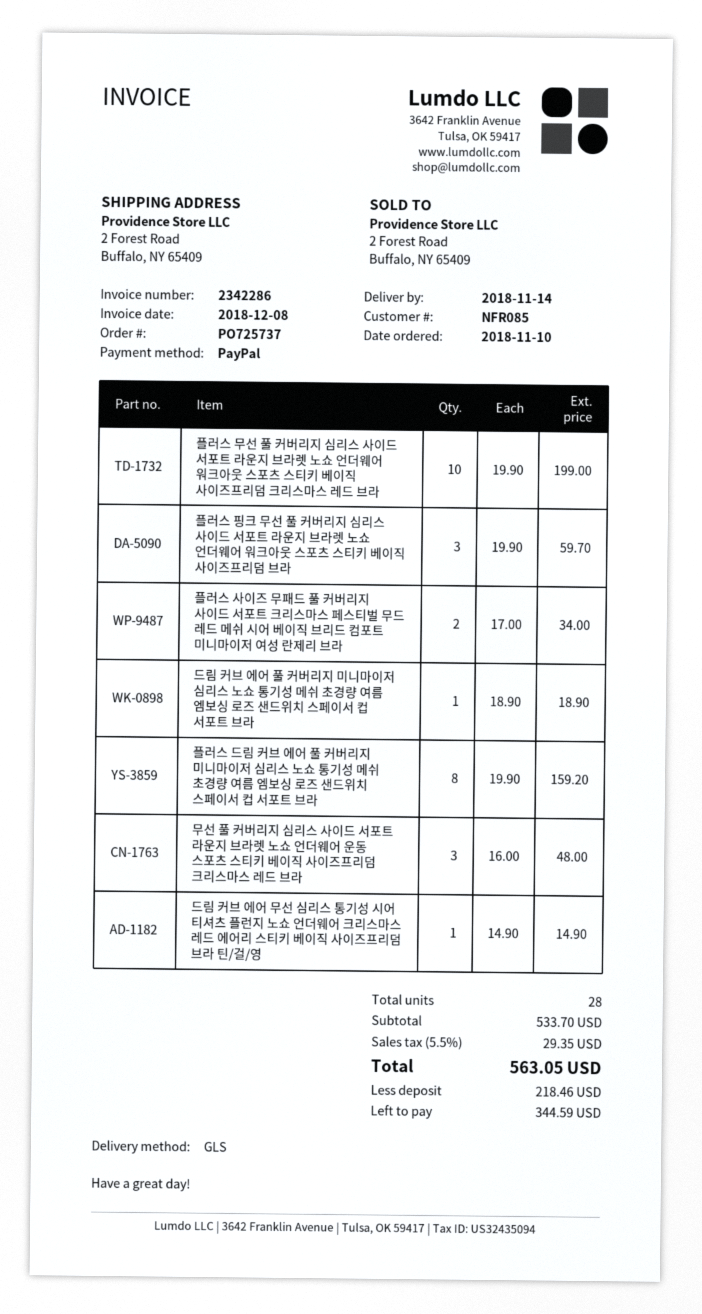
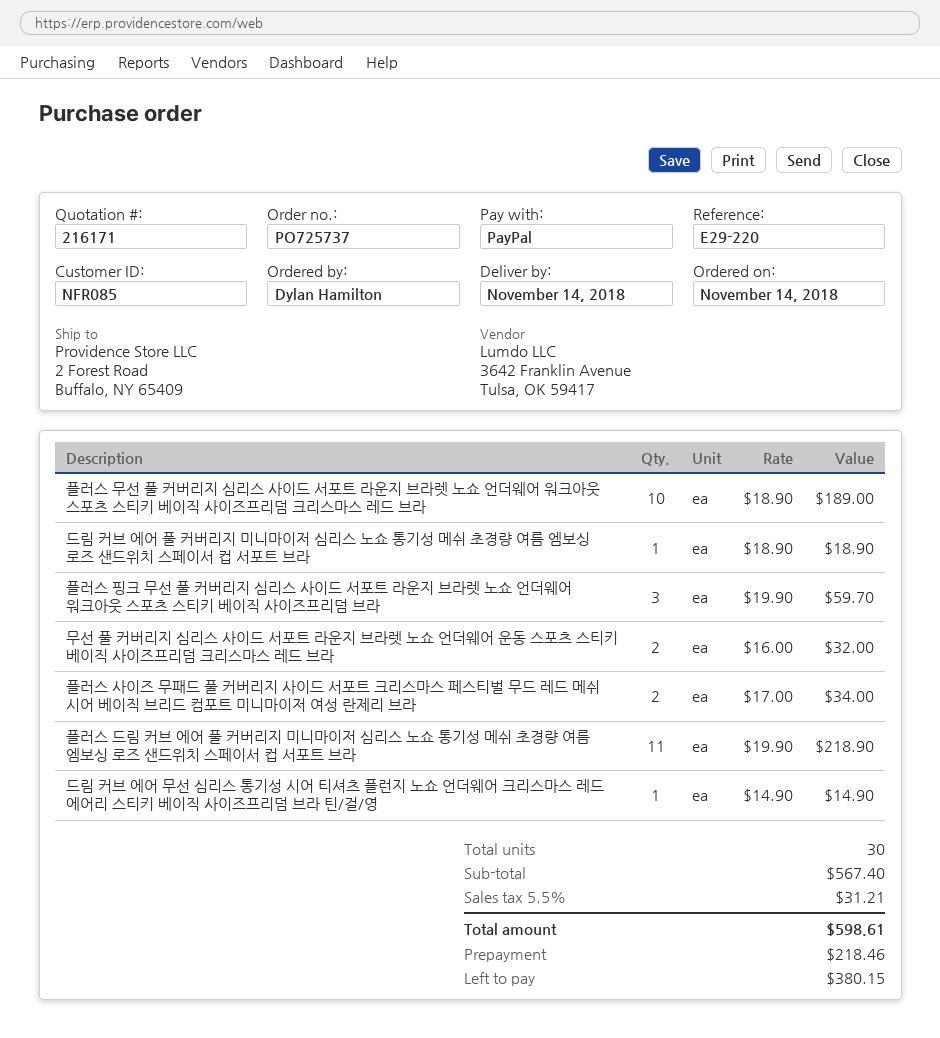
order date: 2018-11-10 -> 2018-11-14
플러스 무선 풀 커버리지 심리스 사이드 서포트 라운지 브라렛 노쇼 언더웨어 워크아웃 스포츠 스티키 베이직 사이즈프리덤 크리스마스 레드 브라: 10 x 19.90 = 199.00 -> 10 x 18.90 = 189.00
플러스 드림 커브 에어 풀 커버리지 미니마이저 심리스 노쇼 통기성 메쉬 초경량 여름 엠보싱 로즈 샌드위치 스페이서 컵 서포트 브라: 8 x 19.90 = 159.20 -> 11 x 19.90 = 218.90
무선 풀 커버리지 심리스 사이드 서포트 라운지 브라렛 노쇼 언더웨어 운동 스포츠 스티키 베이직 사이즈프리덤 크리스마스 레드 브라: 3 x 16.00 = 48.00 -> 2 x 16.00 = 32.00
total quantity: 28 -> 30
subtotal: 533.70 -> 567.40
tax: 5.5% = 29.35 -> 5.5% = 31.21
total: 563.05 -> 598.61
balance: 344.59 -> 380.15

